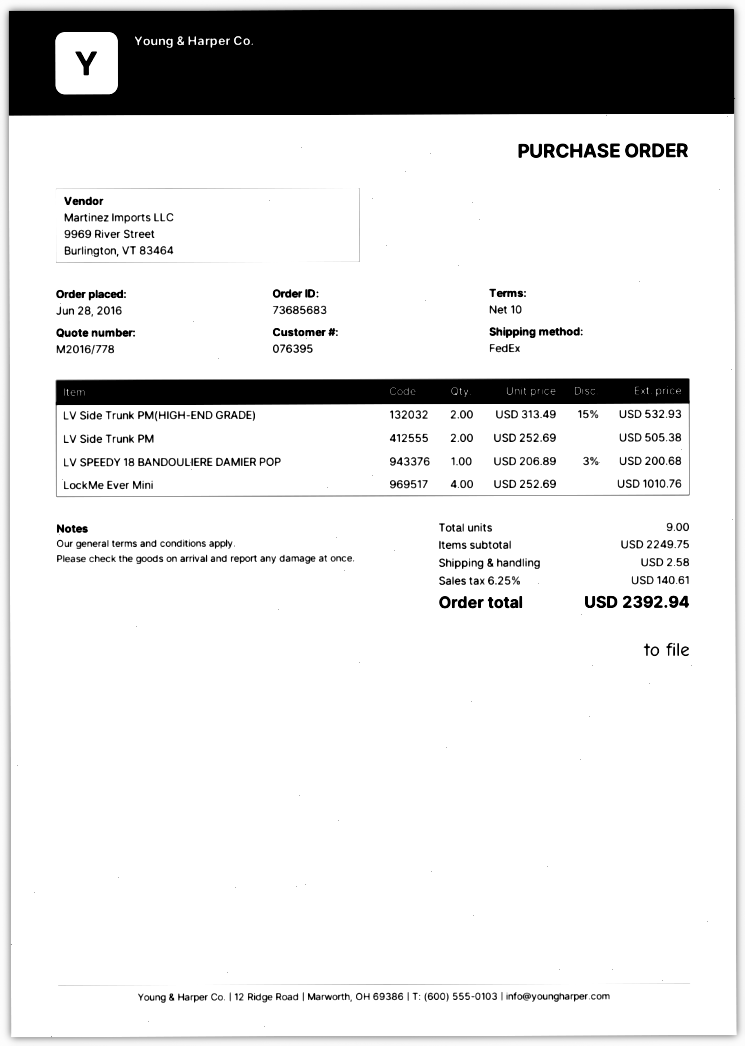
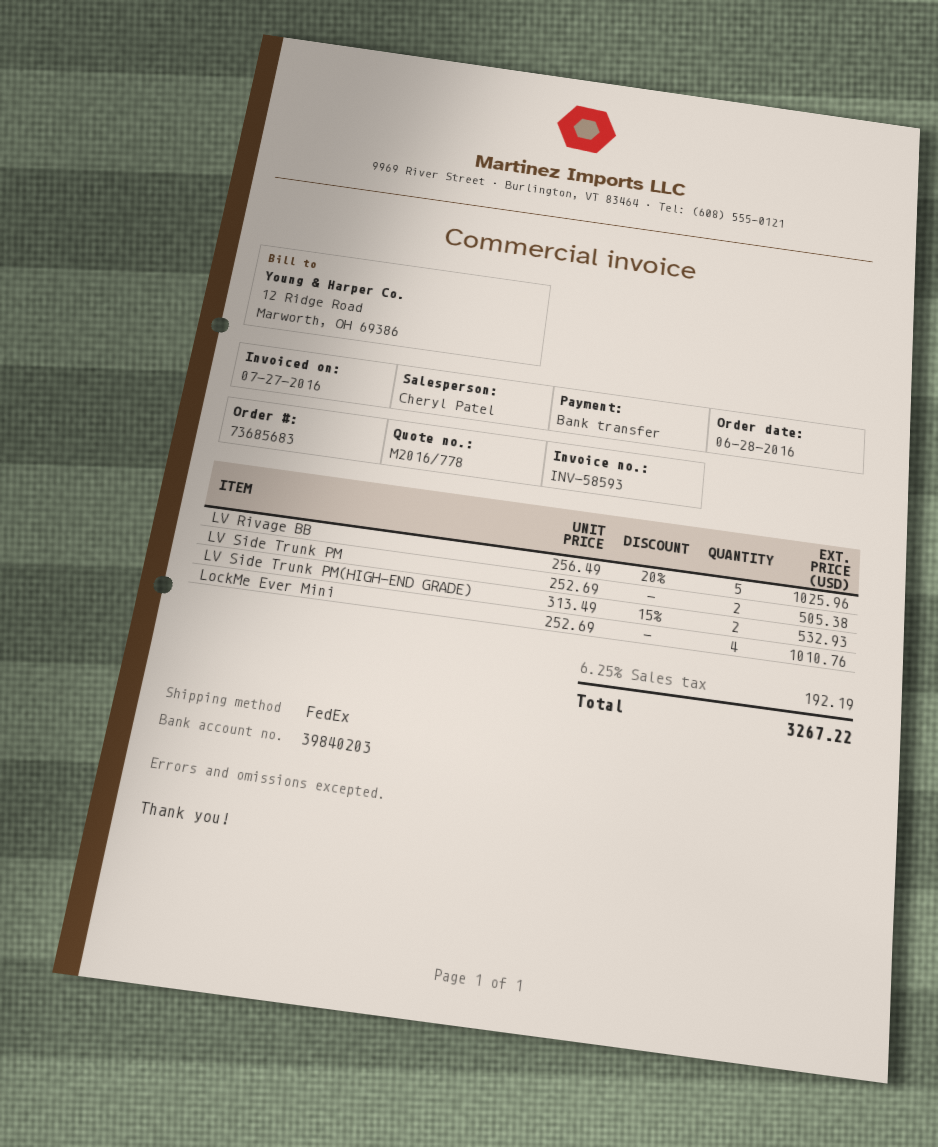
LV SPEEDY 18 BANDOULIERE DAMIER POP: 1 x 206.89 - 3% = 200.68 -> none
LV Rivage BB: none -> 5 x 256.49 - 20% = 1025.96
shipping: 2.58 -> none
tax: 6.25% = 140.61 -> 6.25% = 192.19
total: 2392.94 -> 3267.22

